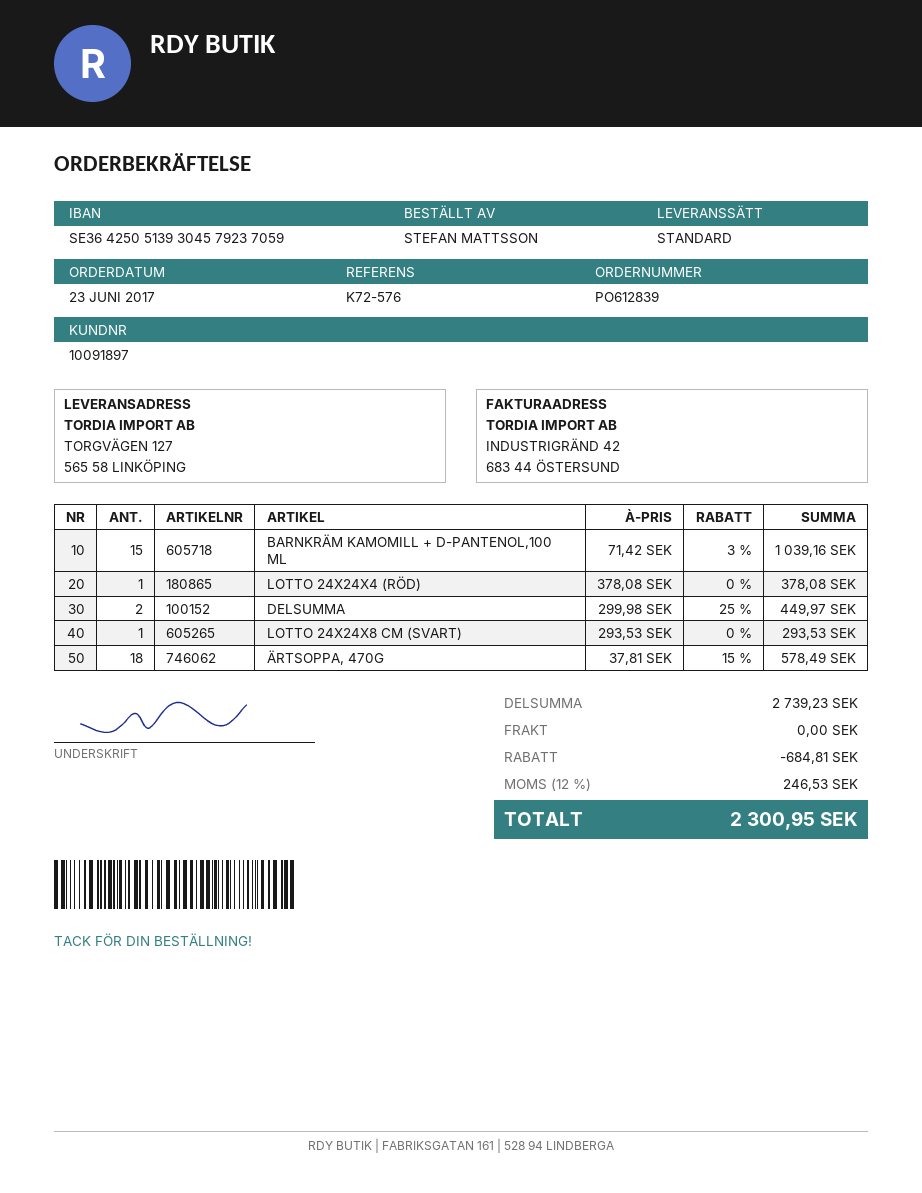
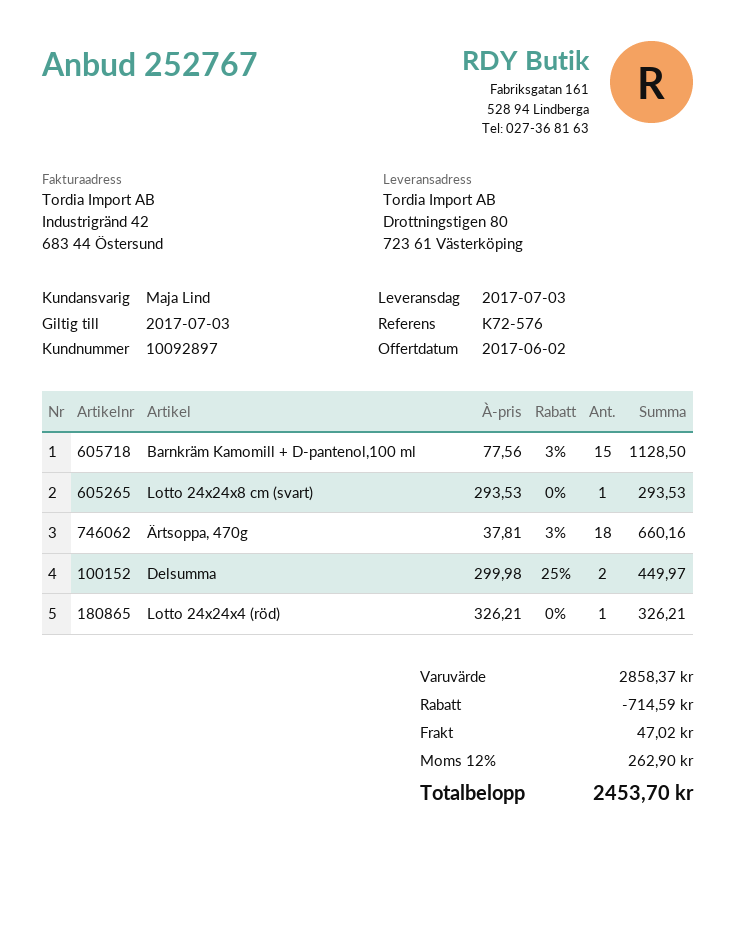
customer number: 10091897 -> 10092897
ship to: TORGVÄGEN 127, 565 58 LINKÖPING -> Drottningstigen 80, 723 61 Västerköping
BARNKRÄM KAMOMILL + D-PANTENOL,100 ML: 15 x 71.42 - 3% = 1039.16 -> 15 x 77.56 - 3% = 1128.50
LOTTO 24X24X4 (RÖD): 1 x 378.08 = 378.08 -> 1 x 326.21 = 326.21
ÄRTSOPPA, 470G: 18 x 37.81 - 15% = 578.49 -> 18 x 37.81 - 3% = 660.16
subtotal: 2739.23 -> 2858.37
discount: 684.81 -> 714.59
shipping: 0.00 -> 47.02
tax: 12% = 246.53 -> 12% = 262.90
total: 2300.95 -> 2453.70

